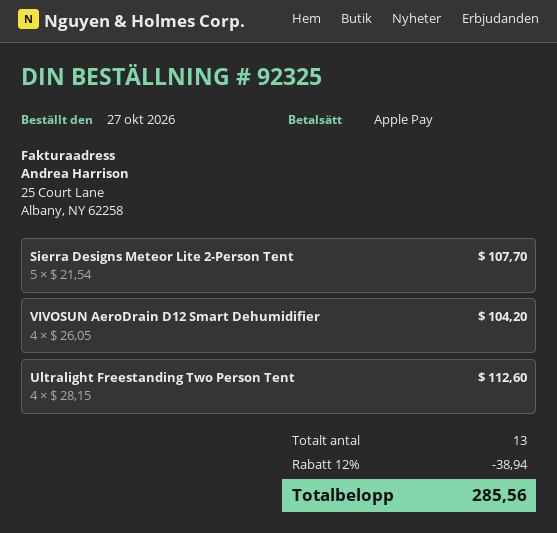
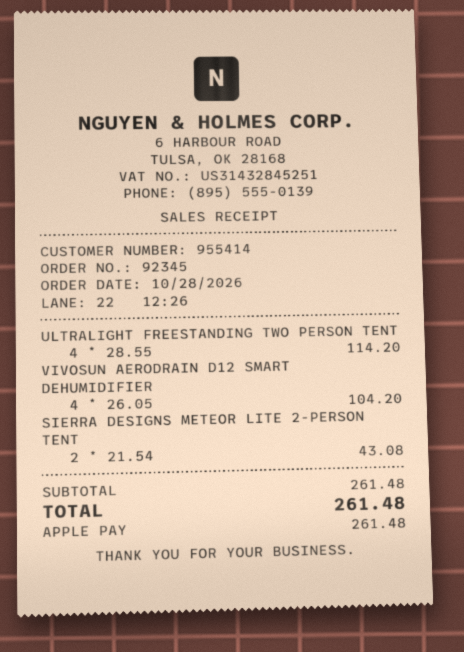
order number: 92325 -> 92345
order date: 2026-10-27 -> 2026-10-28
Sierra Designs Meteor Lite 2-Person Tent: 5 x 21.54 = 107.70 -> 2 x 21.54 = 43.08
Ultralight Freestanding Two Person Tent: 4 x 28.15 = 112.60 -> 4 x 28.55 = 114.20
discount: 12% = 38.94 -> none
total: 285.56 -> 261.48

